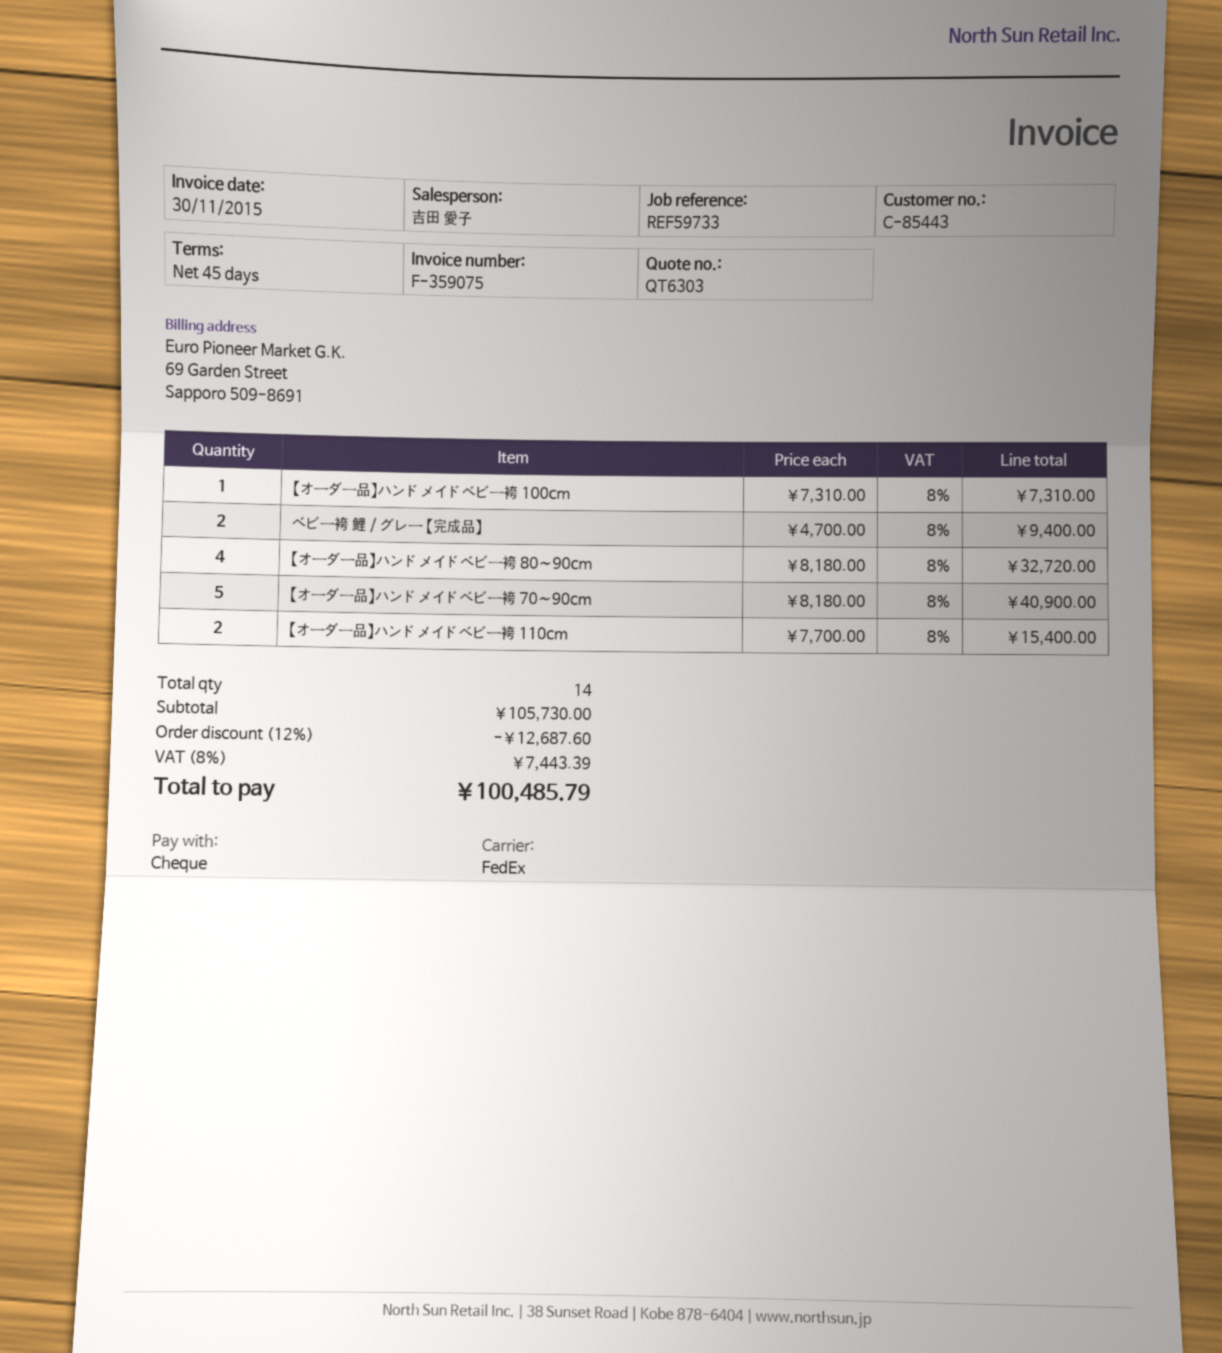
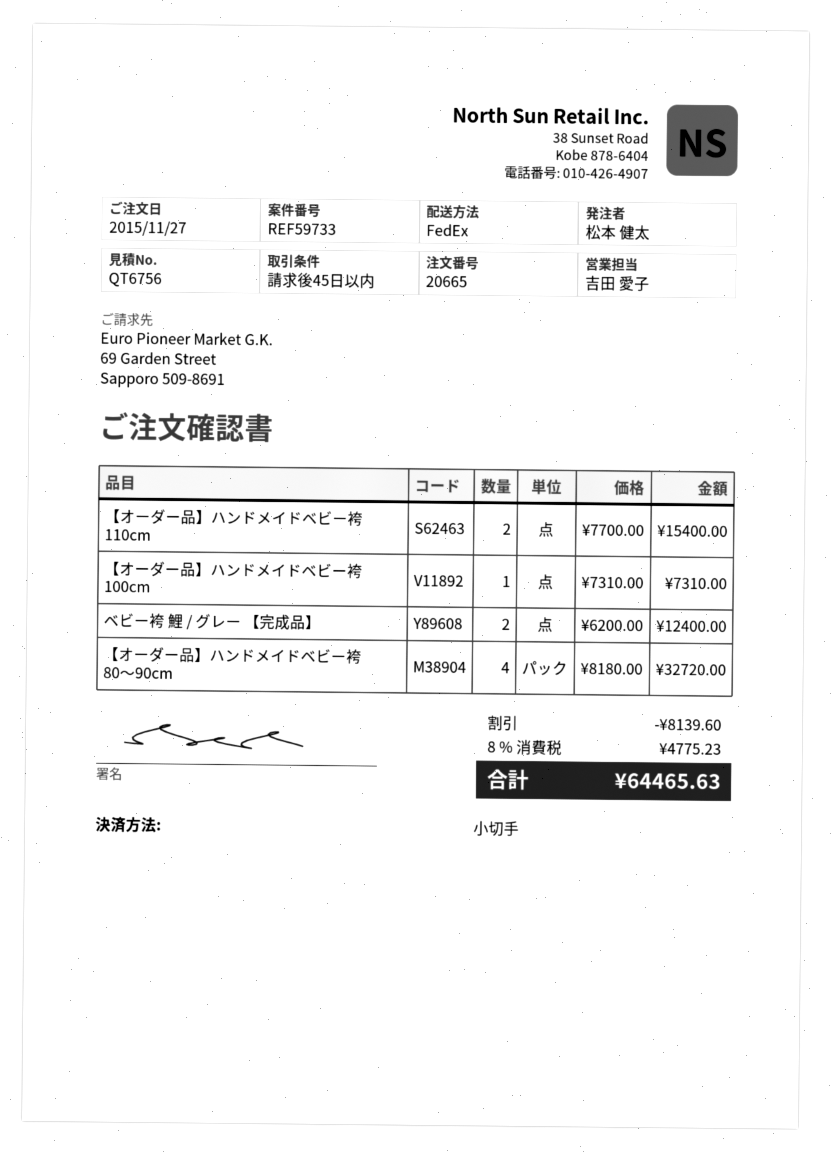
quote number: QT6303 -> QT6756
ベビー袴 鯉 / グレー 【完成品】: 2 x 4700.00 = 9400.00 -> 2 x 6200.00 = 12400.00
【オーダー品】ハンドメイドベビー袴 70〜90cm: 5 x 8180.00 = 40900.00 -> none
discount: 12687.60 -> 8139.60
tax: 8% = 7443.39 -> 8% = 4775.23
total: 100485.79 -> 64465.63

